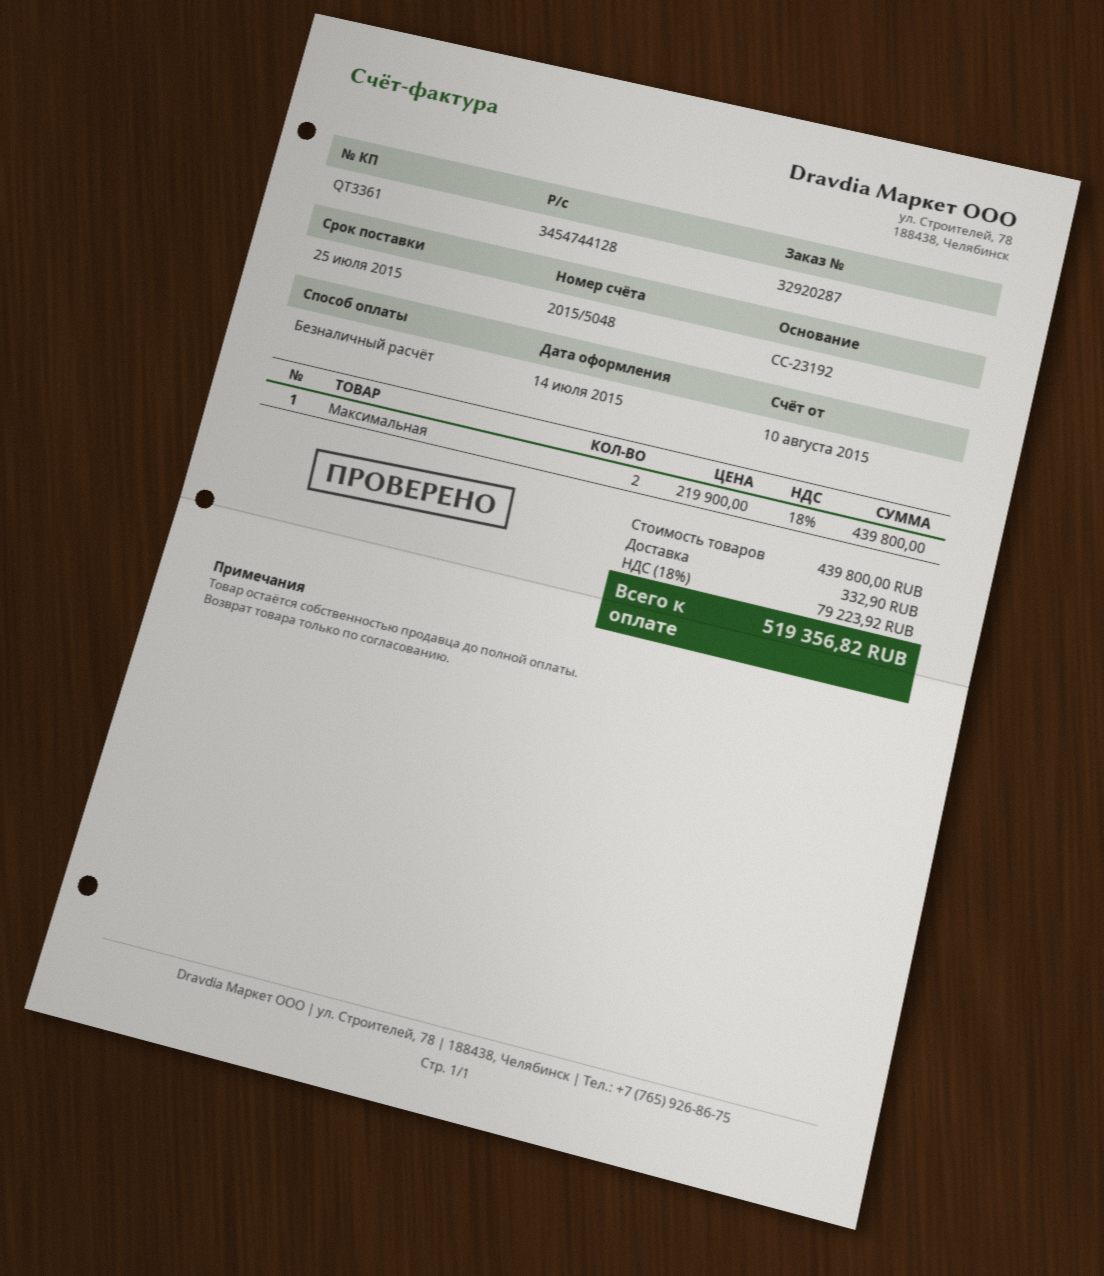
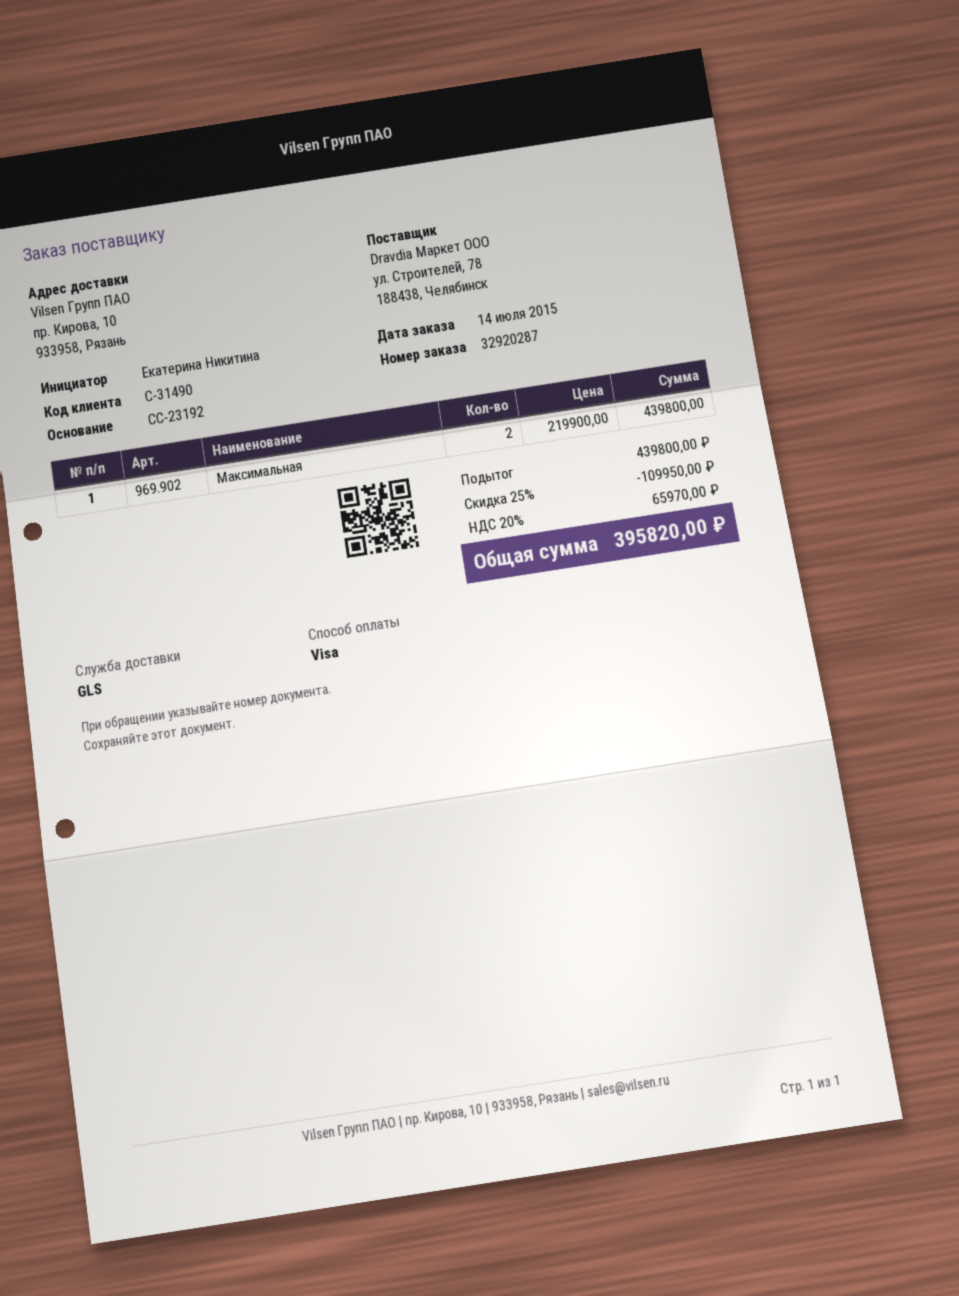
payment method: bank transfer -> Visa
discount: none -> 25% = 109950.00
shipping: 332.90 -> none
tax: 18% = 79223.92 -> 20% = 65970.00
total: 519356.82 -> 395820.00

